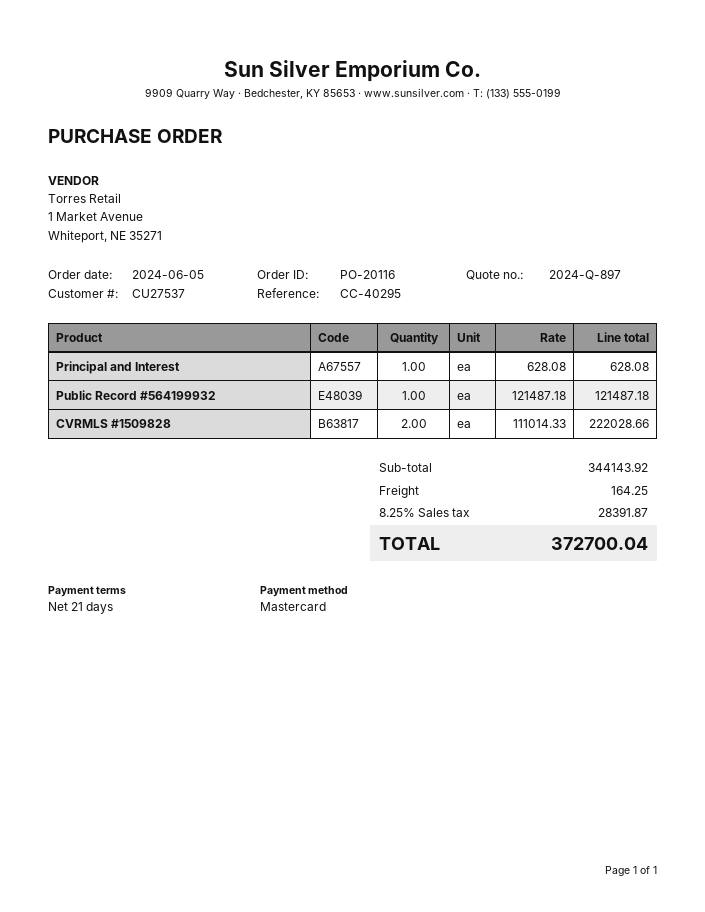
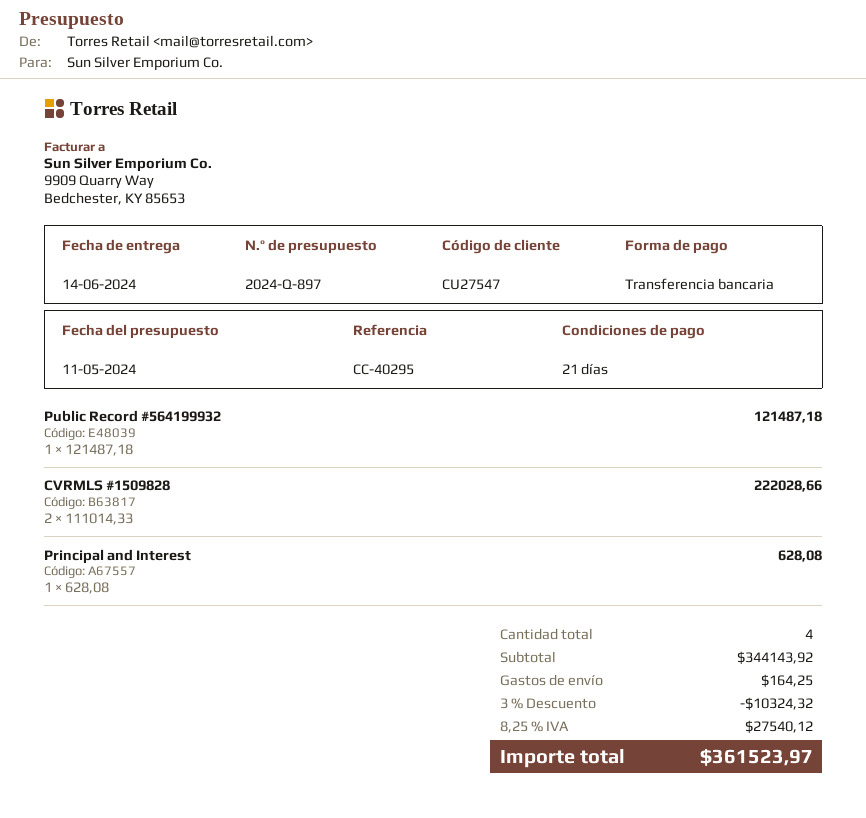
customer number: CU27537 -> CU27547
payment method: Mastercard -> bank transfer
discount: none -> 3% = 10324.32
tax: 8.25% = 28391.87 -> 8.25% = 27540.12
total: 372700.04 -> 361523.97

